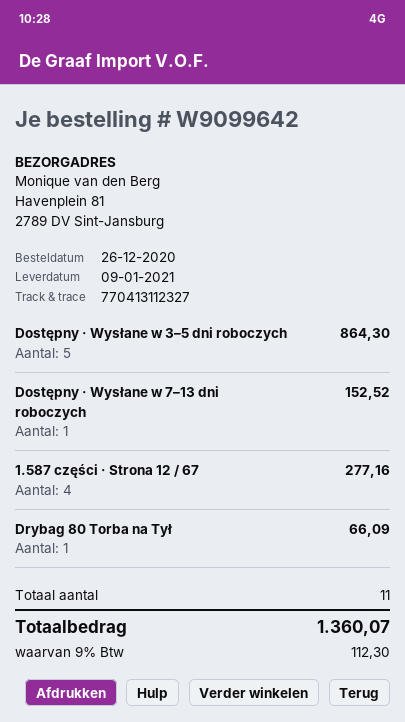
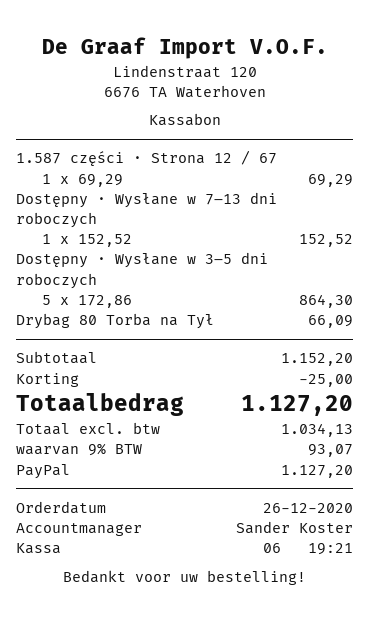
1.587 części · Strona 12 / 67: 4 for 277.16 -> 1 for 69.29
discount: none -> 25.00
tax: 9% = 112.30 -> 9% = 93.07
total: 1360.07 -> 1127.20

